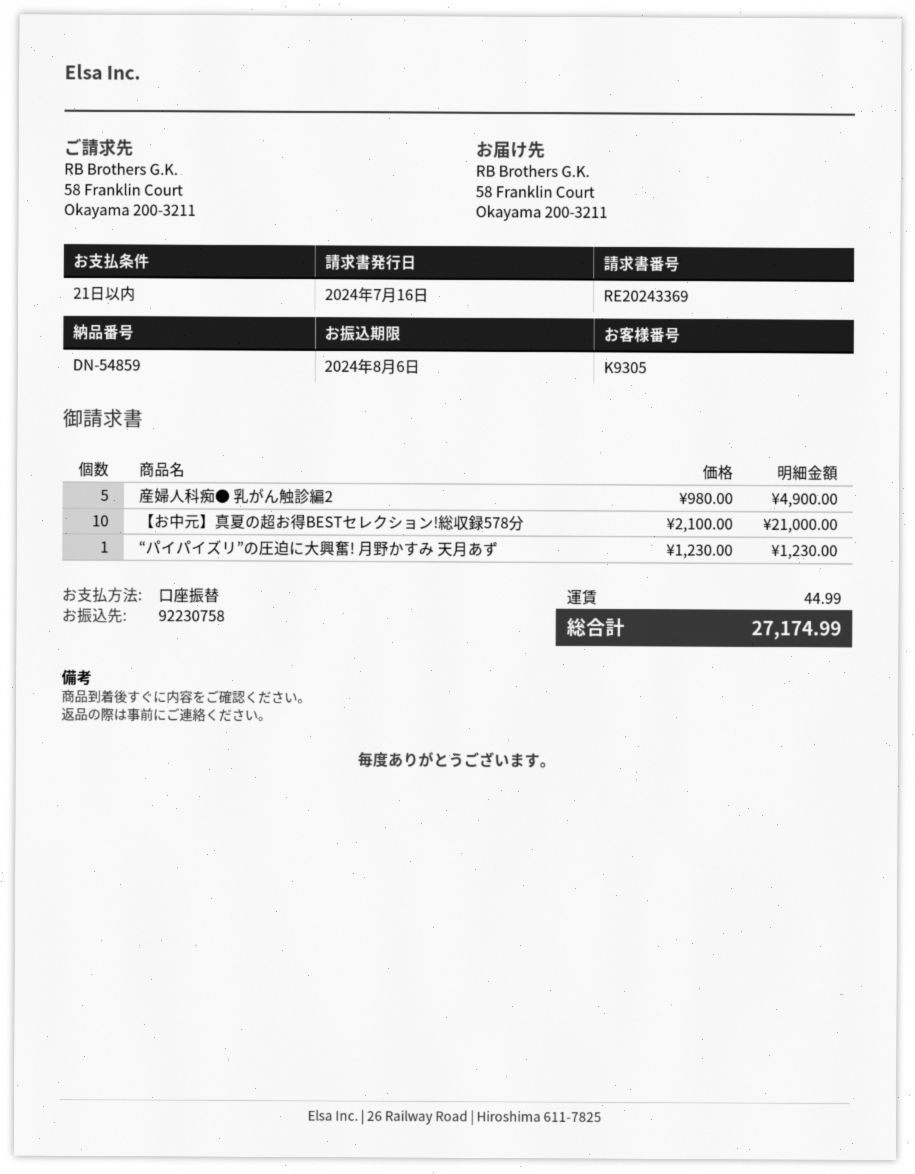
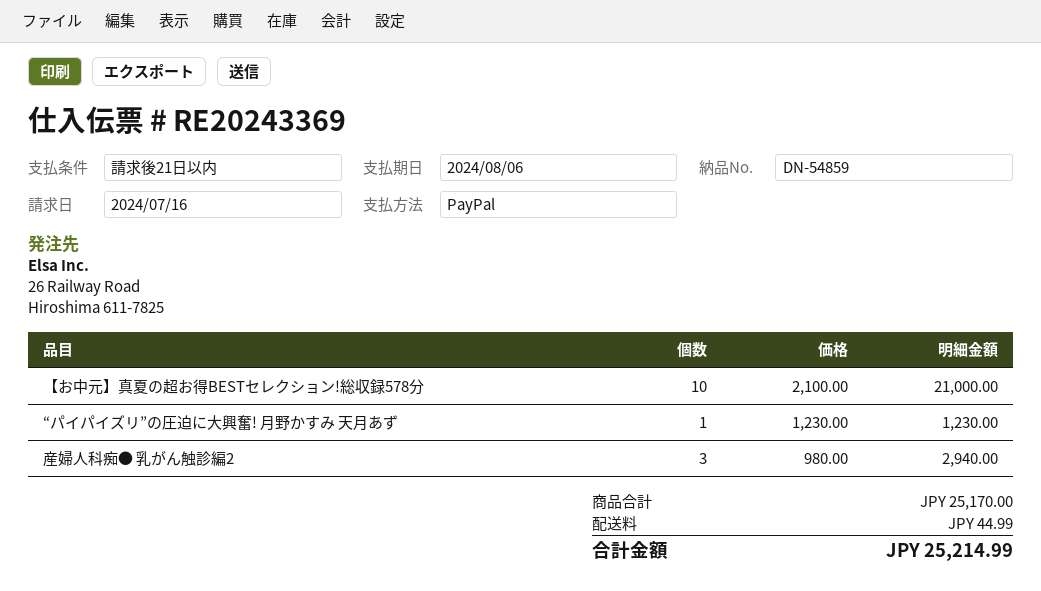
payment method: direct debit -> PayPal
産婦人科痴● 乳がん触診編2: 5 x 980.00 = 4900.00 -> 3 x 980.00 = 2940.00
total: 27174.99 -> 25214.99

